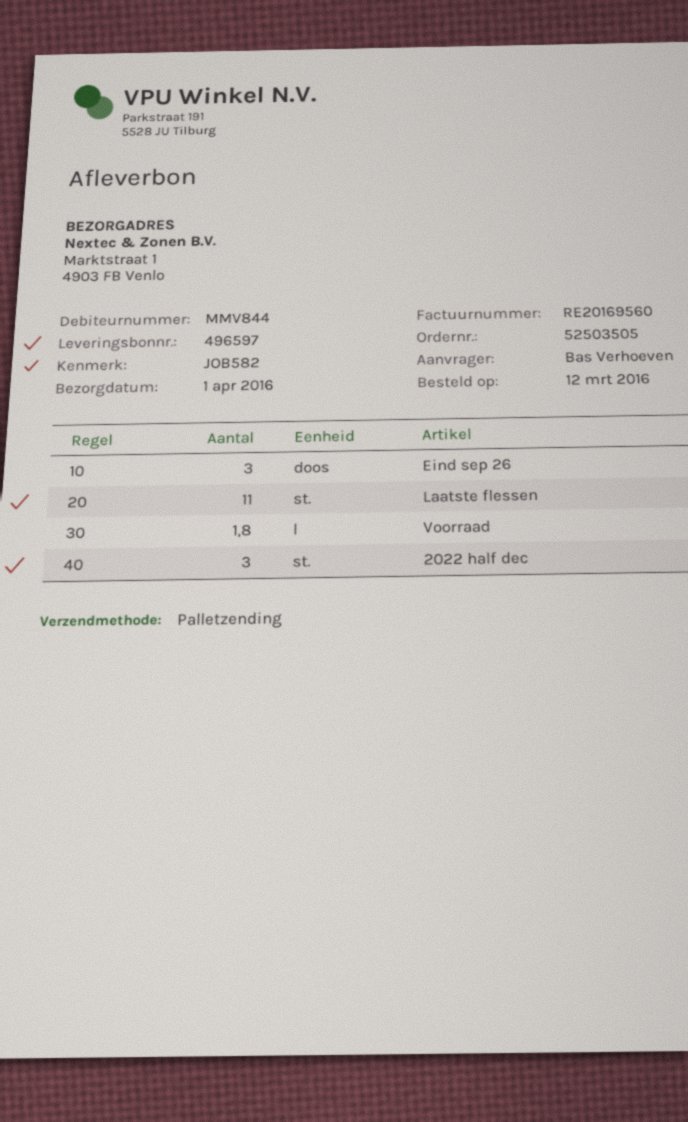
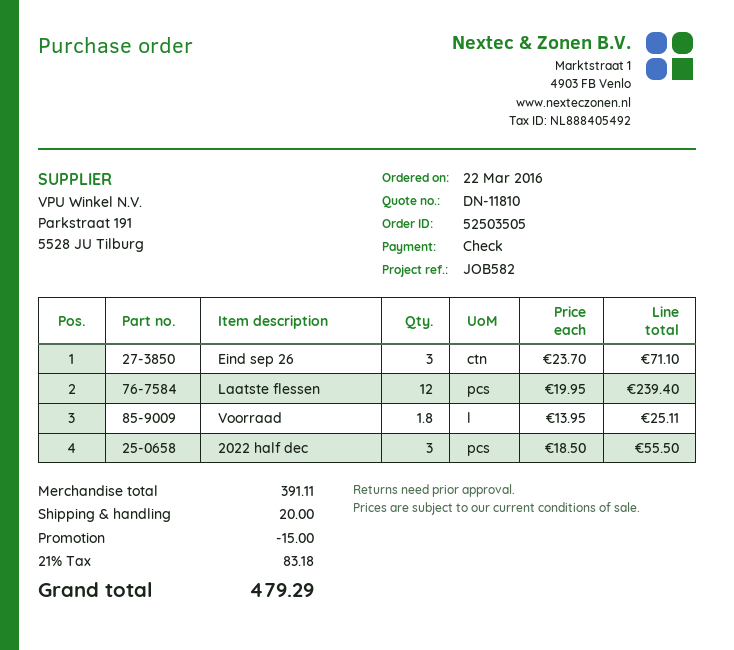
order date: 2016-03-12 -> 2016-03-22
Laatste flessen: 11 -> 12

